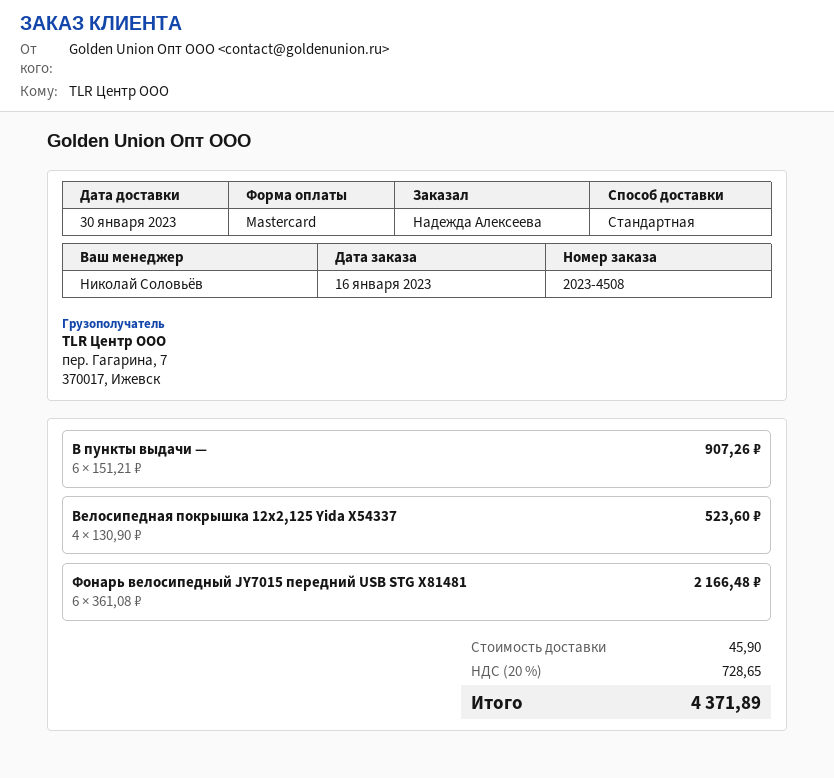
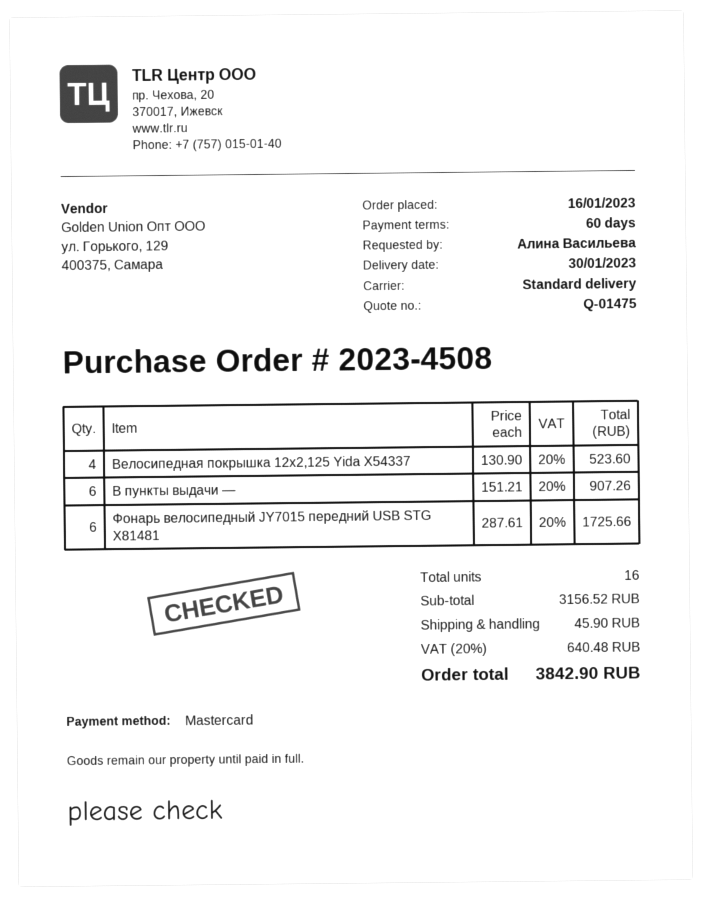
ordered by: Надежда Алексеева -> Алина Васильева
Фонарь велосипедный JY7015 передний USB STG Х81481: 6 x 361.08 = 2166.48 -> 6 x 287.61 = 1725.66
tax: 20% = 728.65 -> 20% = 640.48
total: 4371.89 -> 3842.90

